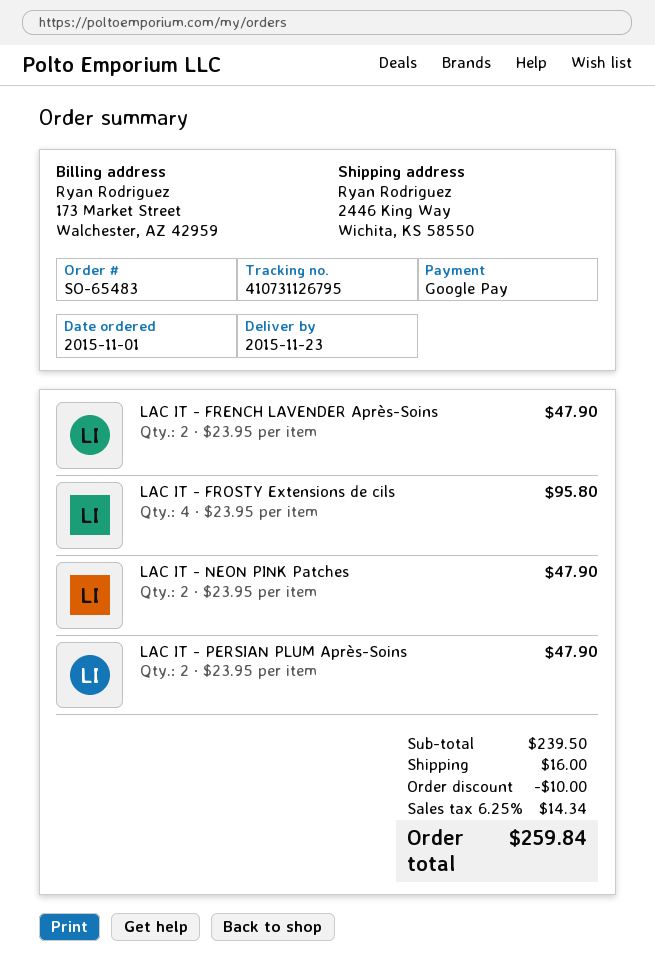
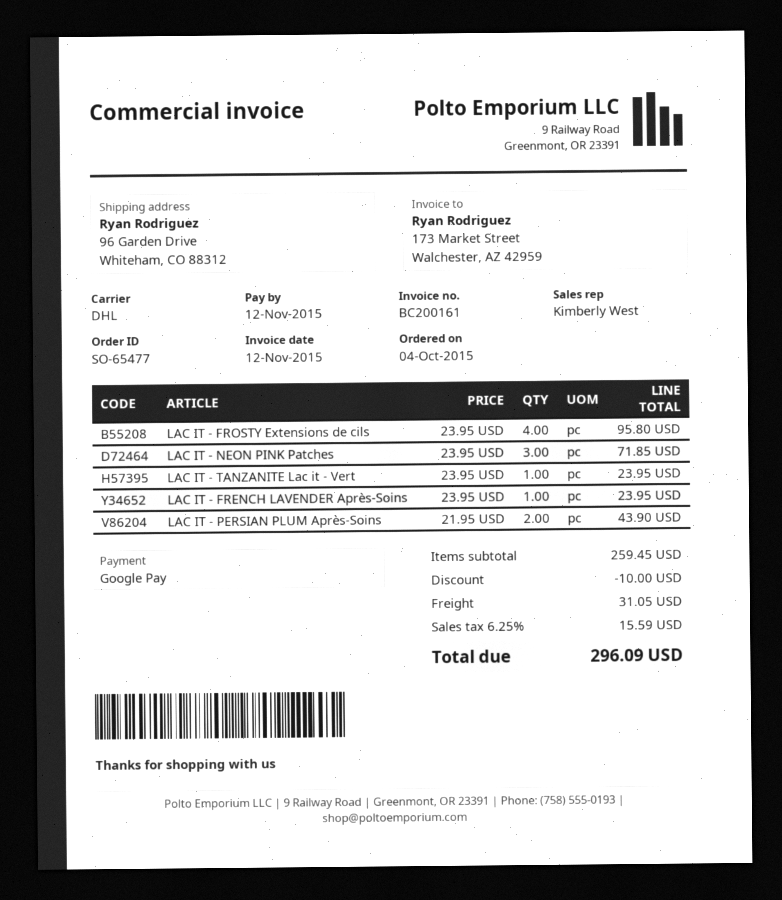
order number: SO-65483 -> SO-65477
order date: 2015-11-01 -> 2015-10-04
ship to: 2446 King Way, Wichita, KS 58550 -> 96 Garden Drive, Whiteham, CO 88312
LAC IT - FRENCH LAVENDER Après-Soins: 2 x 23.95 = 47.90 -> 1 x 23.95 = 23.95
LAC IT - NEON PINK Patches: 2 x 23.95 = 47.90 -> 3 x 23.95 = 71.85
LAC IT - PERSIAN PLUM Après-Soins: 2 x 23.95 = 47.90 -> 2 x 21.95 = 43.90
LAC IT - TANZANITE Lac it - Vert: none -> 1 x 23.95 = 23.95
subtotal: 239.50 -> 259.45
shipping: 16.00 -> 31.05
tax: 6.25% = 14.34 -> 6.25% = 15.59
total: 259.84 -> 296.09

